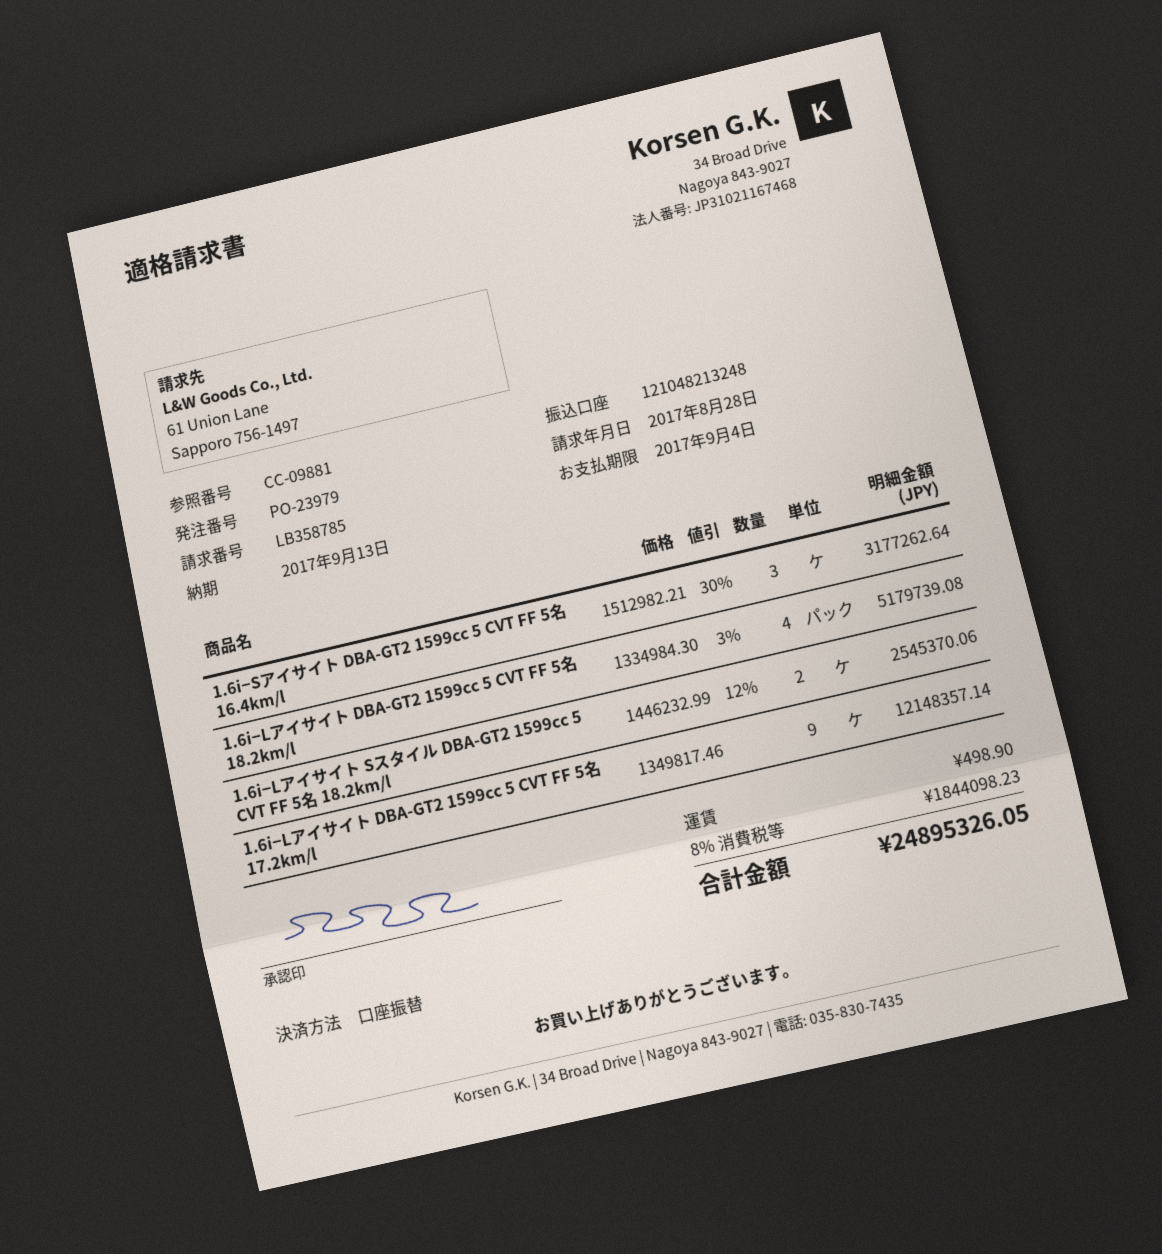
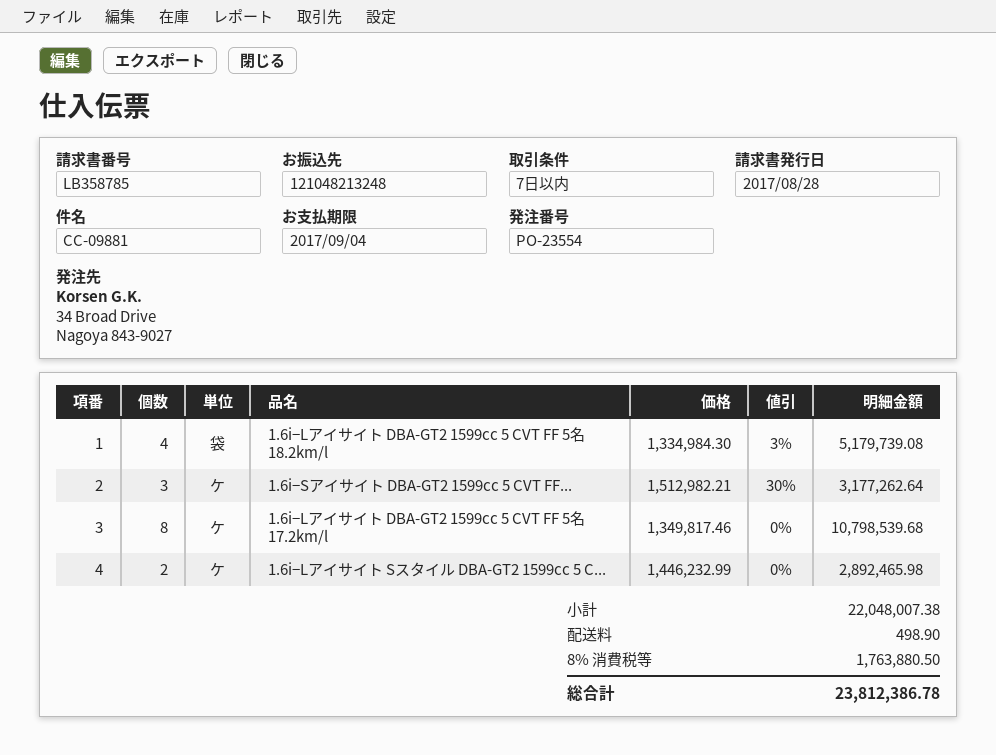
order number: PO-23979 -> PO-23554
1.6i−Lアイサイト Sスタイル DBA-GT2 1599cc 5 CVT FF 5名 18.2km/l: 2 x 1446232.99 - 12% = 2545370.06 -> 2 x 1446232.99 = 2892465.98
1.6i−Lアイサイト DBA-GT2 1599cc 5 CVT FF 5名 17.2km/l: 9 x 1349817.46 = 12148357.14 -> 8 x 1349817.46 = 10798539.68
tax: 8% = 1844098.23 -> 8% = 1763880.50
total: 24895326.05 -> 23812386.78

